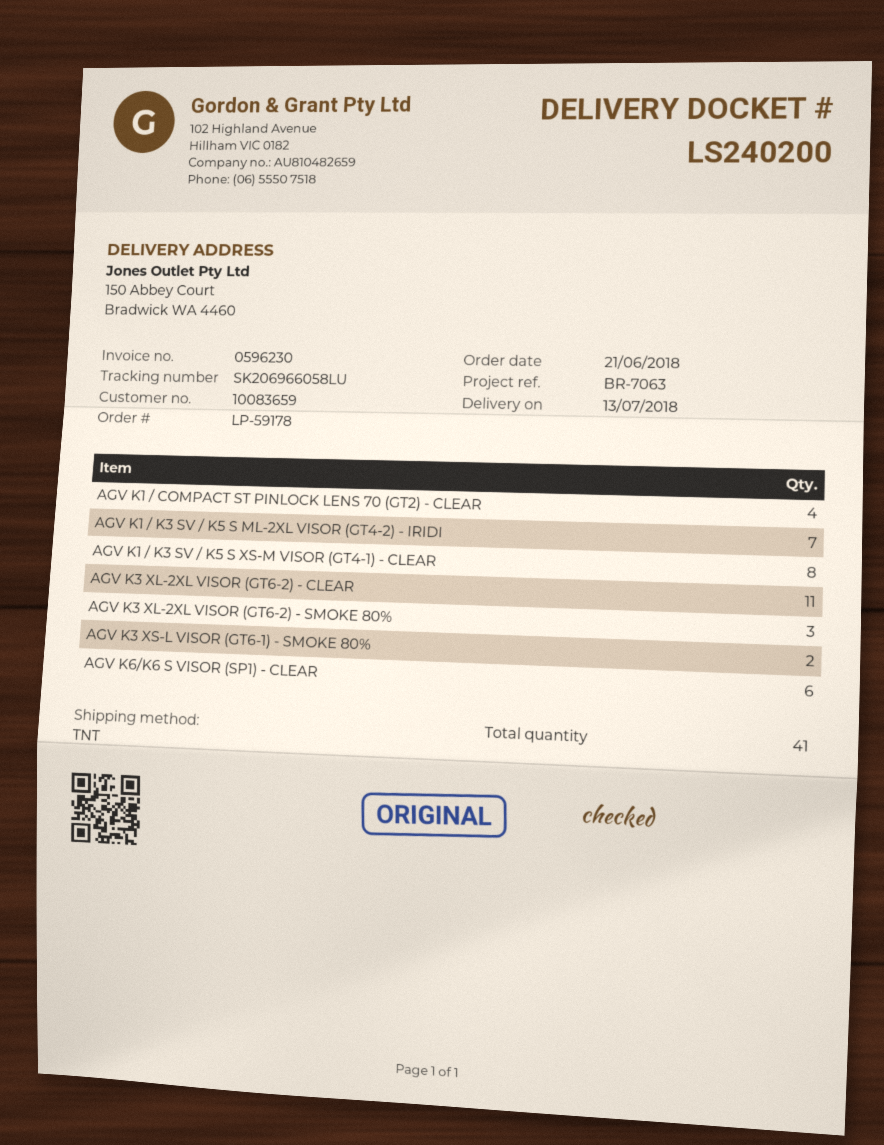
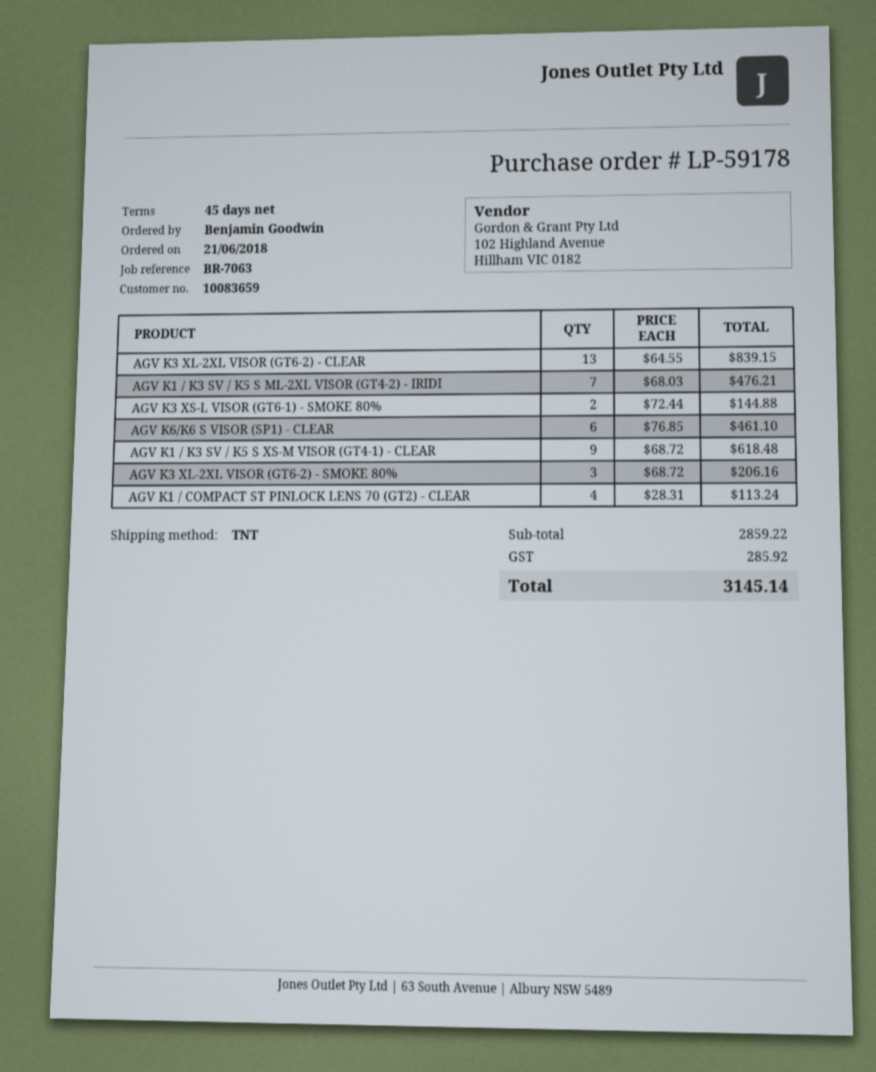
AGV K1 / K3 SV / K5 S XS-M VISOR (GT4-1) - CLEAR: 8 -> 9
AGV K3 XL-2XL VISOR (GT6-2) - CLEAR: 11 -> 13

